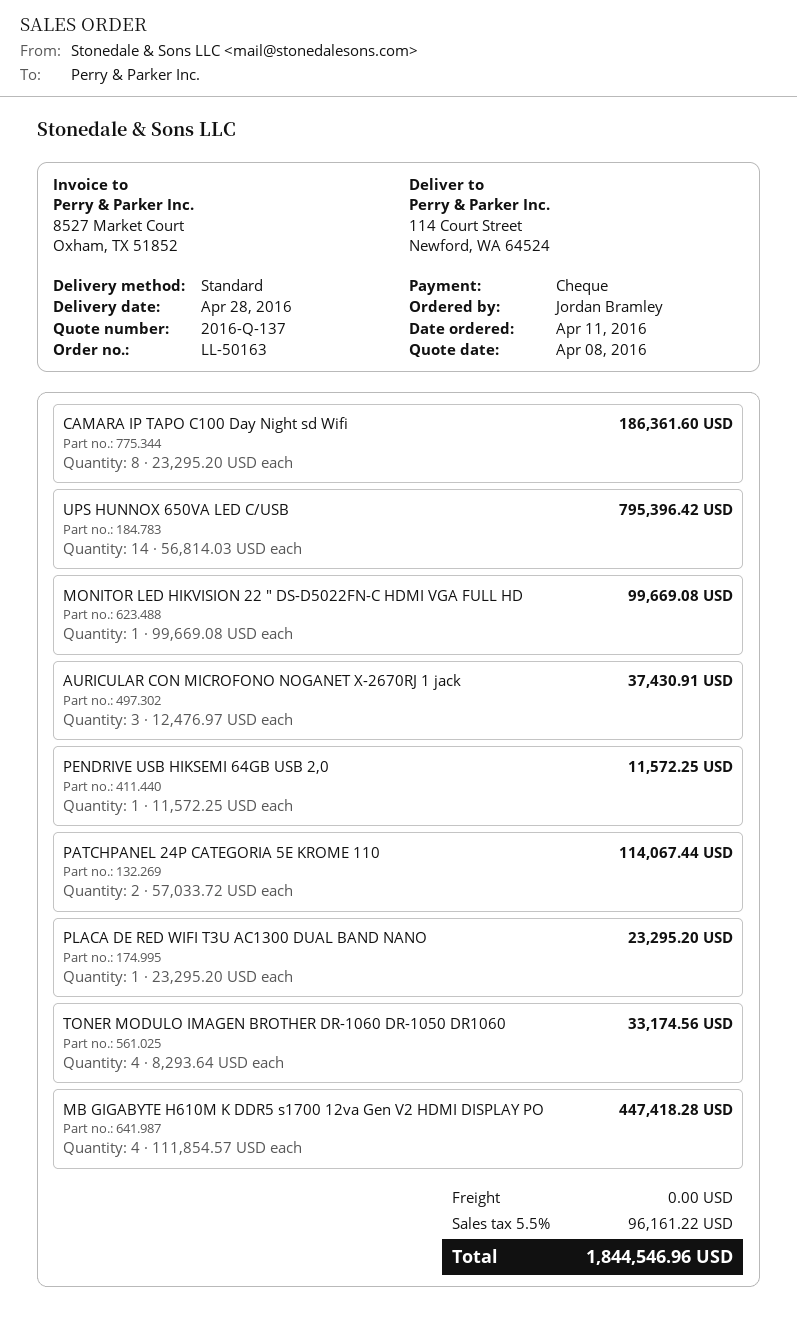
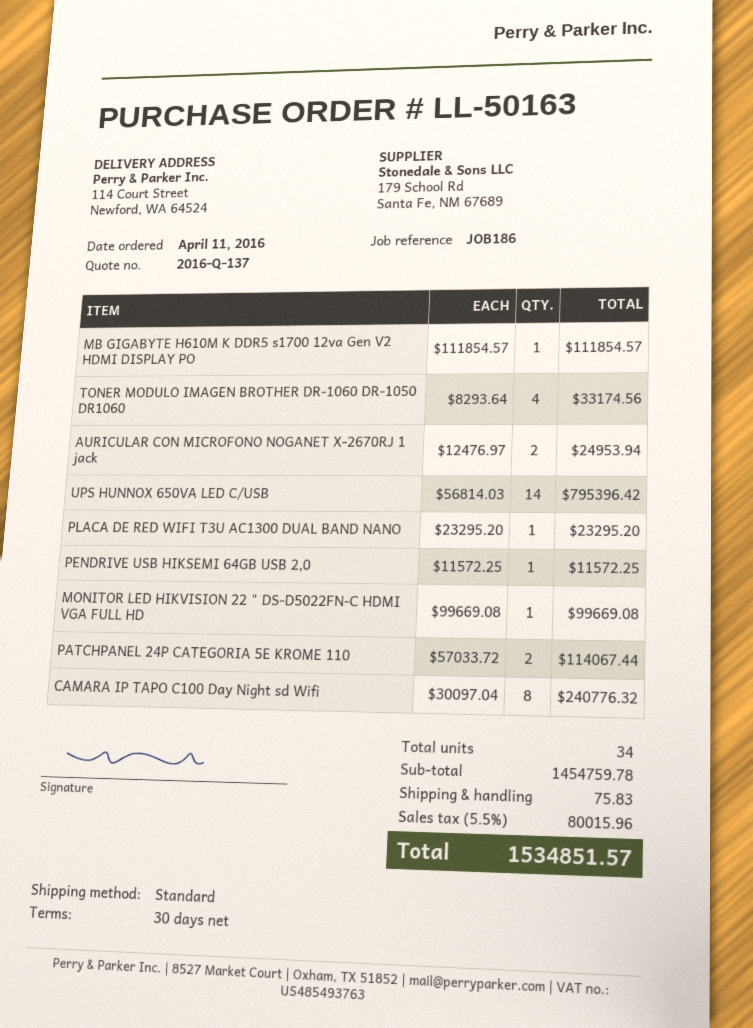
CAMARA IP TAPO C100 Day Night sd Wifi: 8 x 23295.20 = 186361.60 -> 8 x 30097.04 = 240776.32
AURICULAR CON MICROFONO NOGANET X-2670RJ 1 jack: 3 x 12476.97 = 37430.91 -> 2 x 12476.97 = 24953.94
MB GIGABYTE H610M K DDR5 s1700 12va Gen V2 HDMI DISPLAY PO: 4 x 111854.57 = 447418.28 -> 1 x 111854.57 = 111854.57
shipping: 0.00 -> 75.83
tax: 5.5% = 96161.22 -> 5.5% = 80015.96
total: 1844546.96 -> 1534851.57

